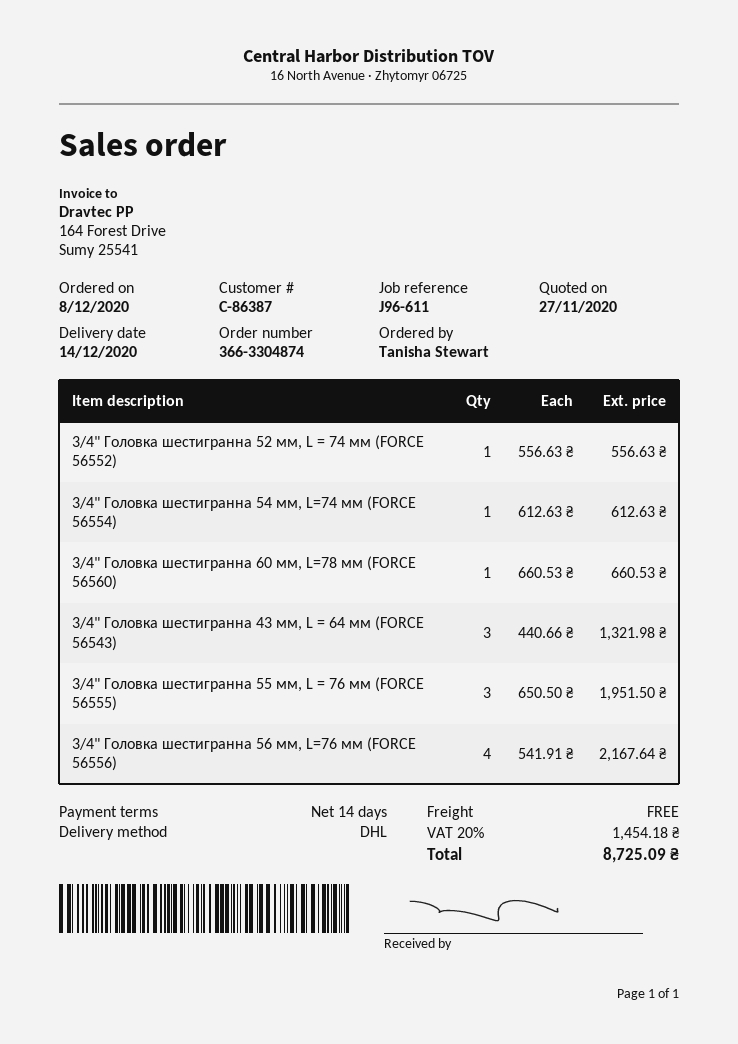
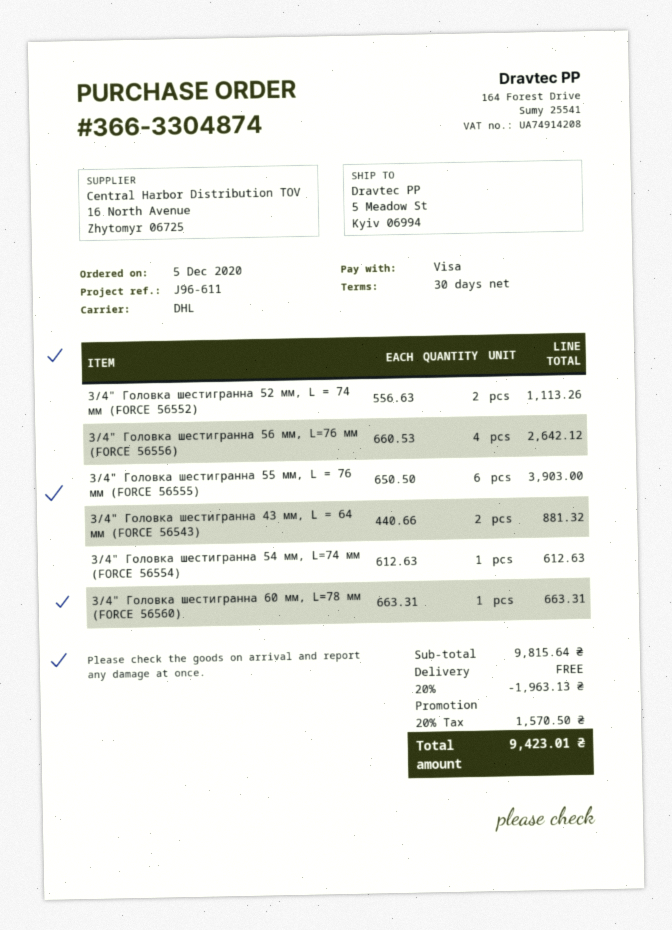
order date: 2020-12-08 -> 2020-12-05
payment terms: 14 days -> 30 days
3/4" Головка шестигранна 52 мм, L = 74 мм (FORCE 56552): 1 x 556.63 = 556.63 -> 2 x 556.63 = 1113.26
3/4" Головка шестигранна 60 мм, L=78 мм (FORCE 56560): 1 x 660.53 = 660.53 -> 1 x 663.31 = 663.31
3/4" Головка шестигранна 43 мм, L = 64 мм (FORCE 56543): 3 x 440.66 = 1321.98 -> 2 x 440.66 = 881.32
3/4" Головка шестигранна 55 мм, L = 76 мм (FORCE 56555): 3 x 650.50 = 1951.50 -> 6 x 650.50 = 3903.00
3/4" Головка шестигранна 56 мм, L=76 мм (FORCE 56556): 4 x 541.91 = 2167.64 -> 4 x 660.53 = 2642.12
discount: none -> 20% = 1963.13
tax: 20% = 1454.18 -> 20% = 1570.50
total: 8725.09 -> 9423.01

